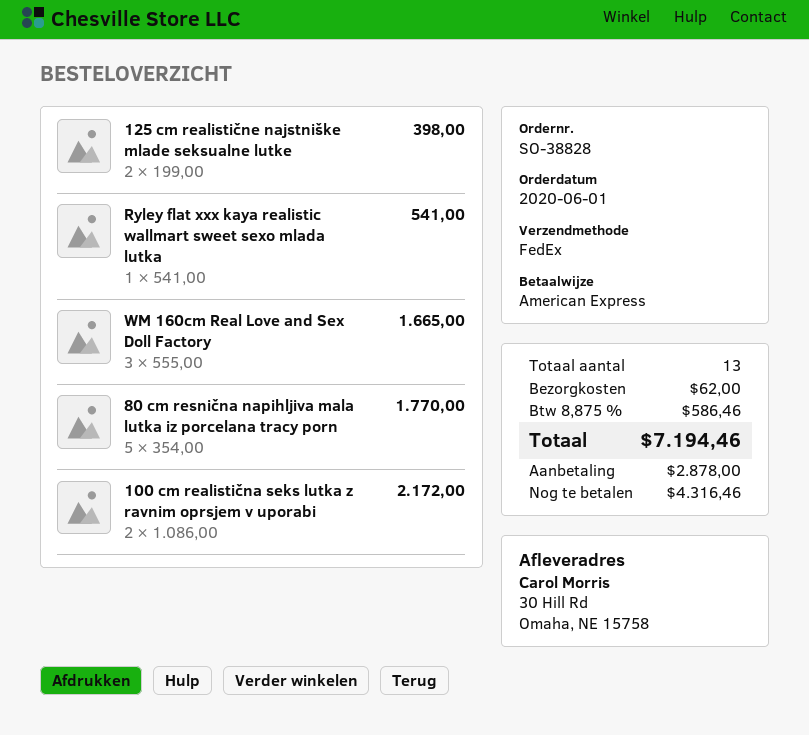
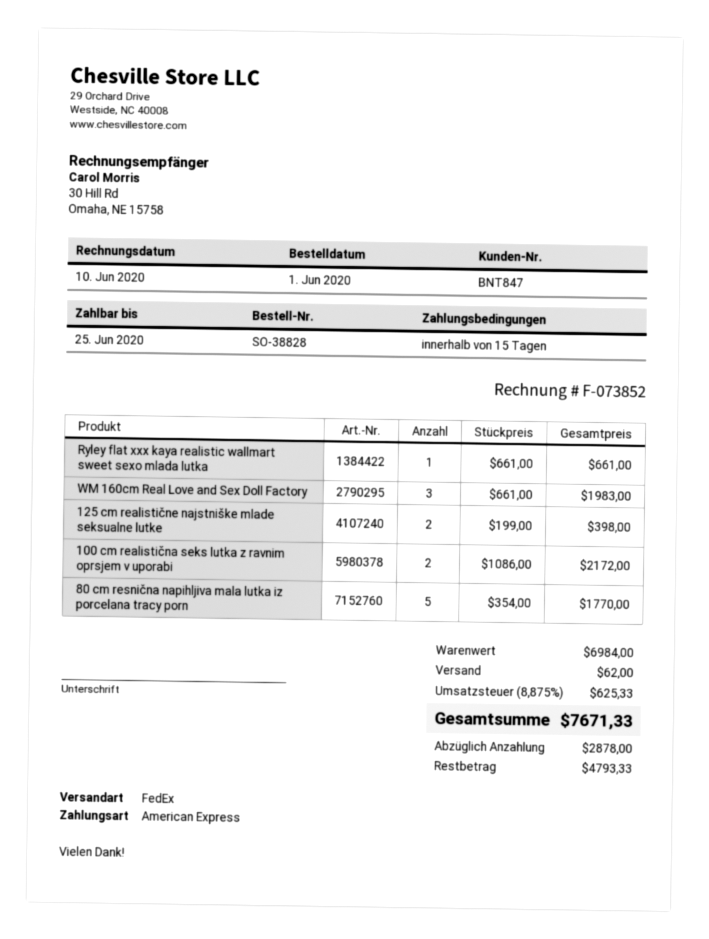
Ryley flat xxx kaya realistic wallmart sweet sexo mlada lutka: 1 x 541.00 = 541.00 -> 1 x 661.00 = 661.00
WM 160cm Real Love and Sex Doll Factory: 3 x 555.00 = 1665.00 -> 3 x 661.00 = 1983.00
tax: 8.875% = 586.46 -> 8.875% = 625.33
total: 7194.46 -> 7671.33
balance: 4316.46 -> 4793.33

